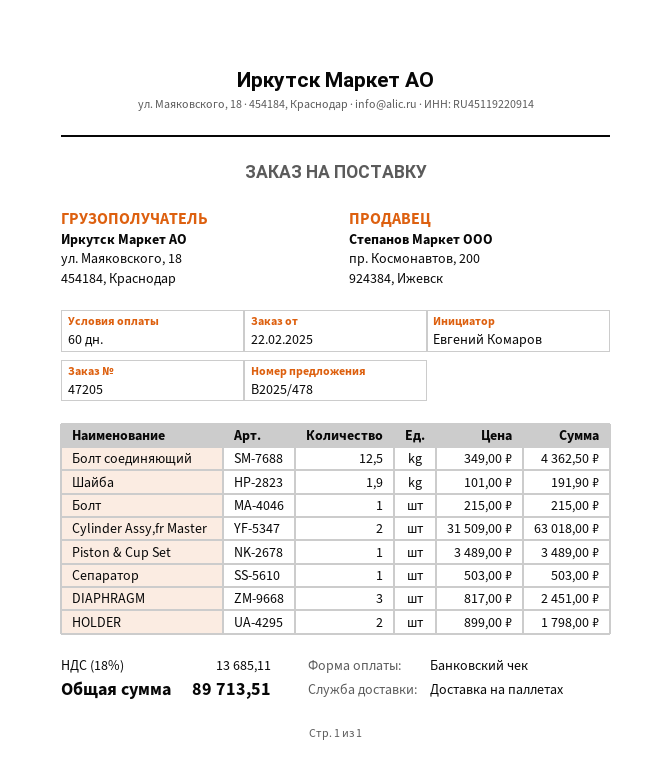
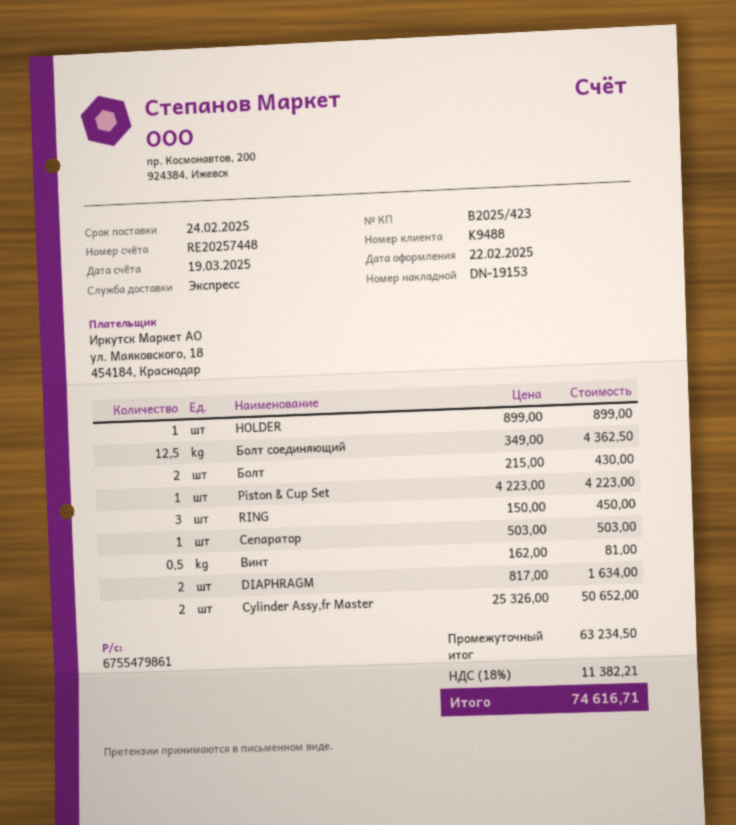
quote number: B2025/478 -> B2025/423
shipping method: pallet freight -> express
Шайба: 1.9 x 101.00 = 191.90 -> none
Болт: 1 x 215.00 = 215.00 -> 2 x 215.00 = 430.00
Cylinder Assy,fr Master: 2 x 31509.00 = 63018.00 -> 2 x 25326.00 = 50652.00
Piston & Cup Set: 1 x 3489.00 = 3489.00 -> 1 x 4223.00 = 4223.00
DIAPHRAGM: 3 x 817.00 = 2451.00 -> 2 x 817.00 = 1634.00
HOLDER: 2 x 899.00 = 1798.00 -> 1 x 899.00 = 899.00
RING: none -> 3 x 150.00 = 450.00
Винт: none -> 0.5 x 162.00 = 81.00
tax: 18% = 13685.11 -> 18% = 11382.21
total: 89713.51 -> 74616.71

